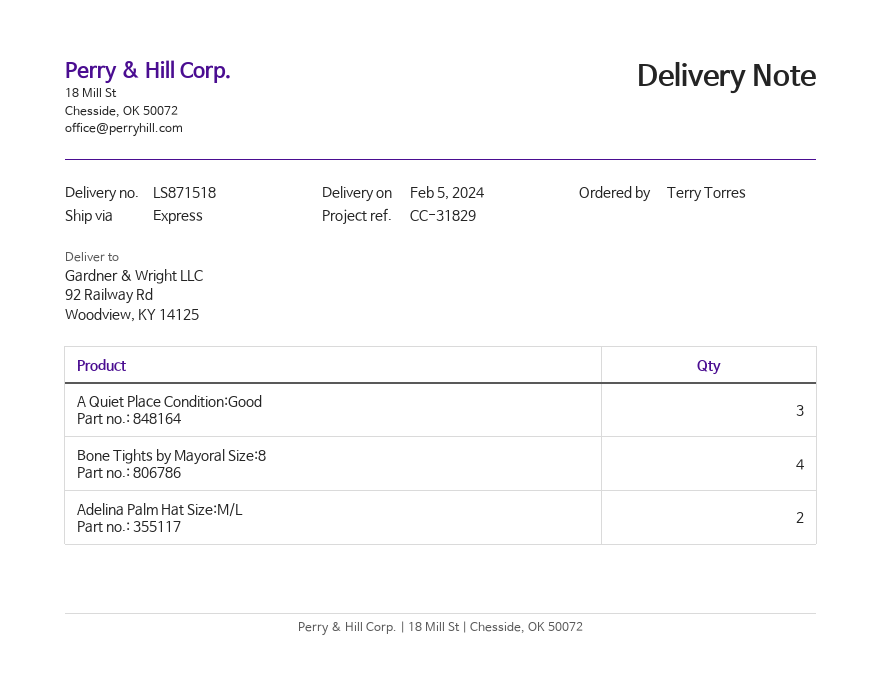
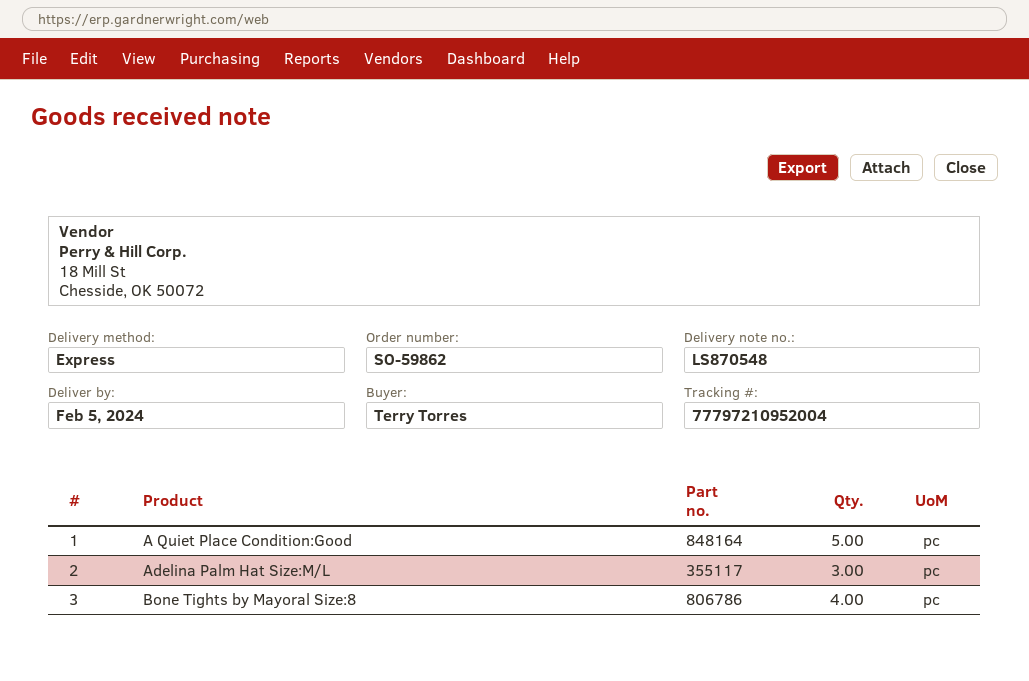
delivery note number: LS871518 -> LS870548
A Quiet Place Condition:Good: 3 -> 5
Adelina Palm Hat Size:M/L: 2 -> 3

